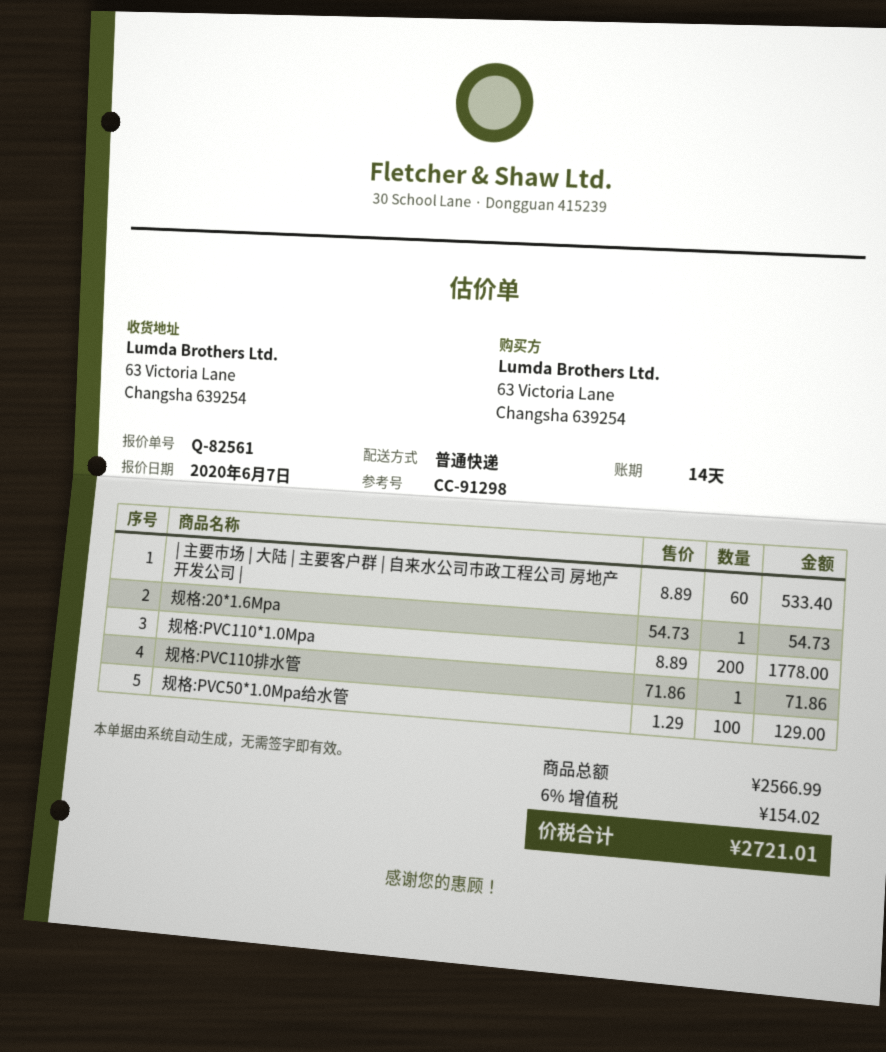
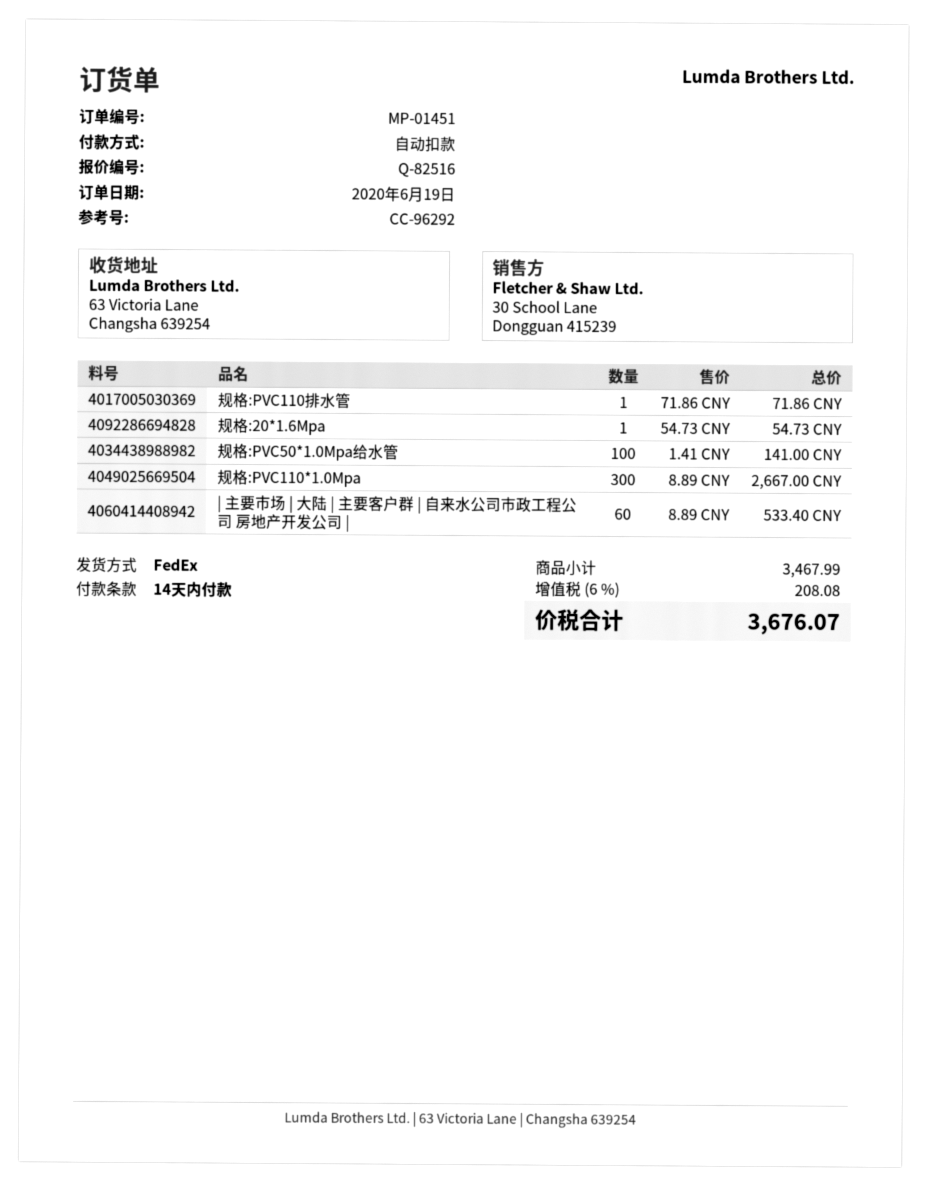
quote number: Q-82561 -> Q-82516
reference: CC-91298 -> CC-96292
shipping method: standard -> FedEx
规格:PVC110*1.0Mpa: 200 x 8.89 = 1778.00 -> 300 x 8.89 = 2667.00
规格:PVC50*1.0Mpa给水管: 100 x 1.29 = 129.00 -> 100 x 1.41 = 141.00
subtotal: 2566.99 -> 3467.99
tax: 6% = 154.02 -> 6% = 208.08
total: 2721.01 -> 3676.07

